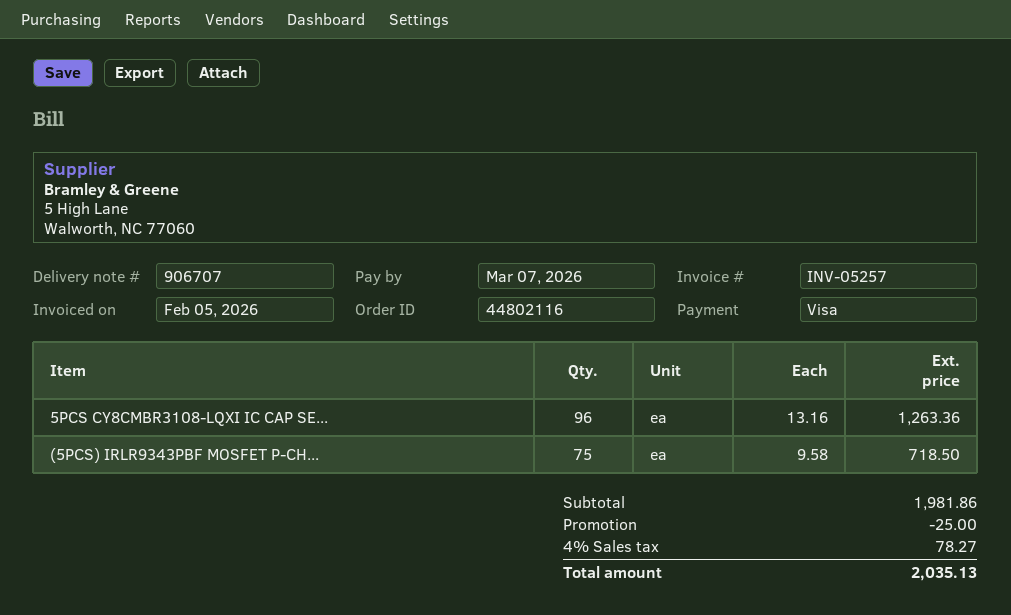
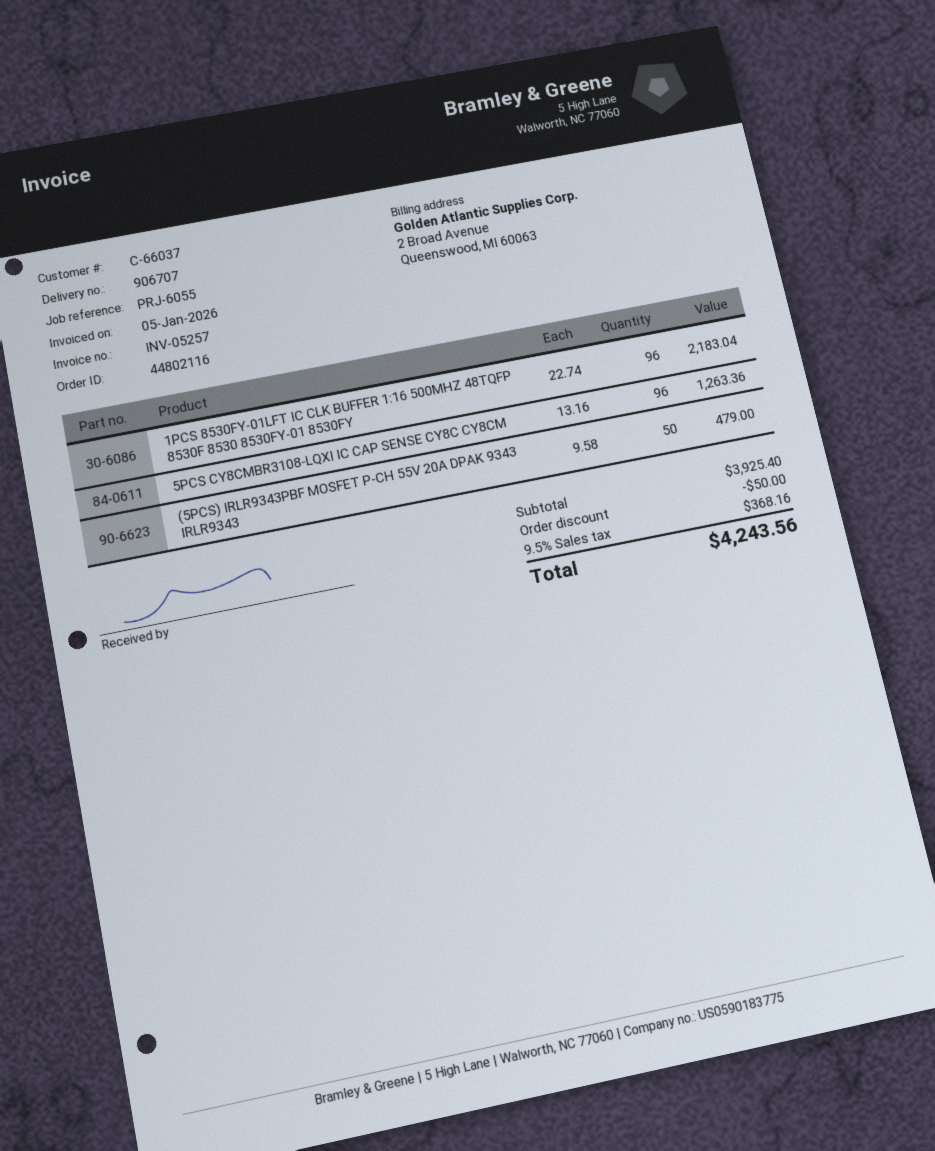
invoice date: 2026-02-05 -> 2026-01-05
(5PCS) IRLR9343PBF MOSFET P-CH...: 75 x 9.58 = 718.50 -> 50 x 9.58 = 479.00
1PCS 8530FY-01LFT IC CLK BUFFER 1:16 500MHZ 48TQFP 8530F 8530 8530FY-01 8530FY: none -> 96 x 22.74 = 2183.04
subtotal: 1981.86 -> 3925.40
discount: 25.00 -> 50.00
tax: 4% = 78.27 -> 9.5% = 368.16
total: 2035.13 -> 4243.56

